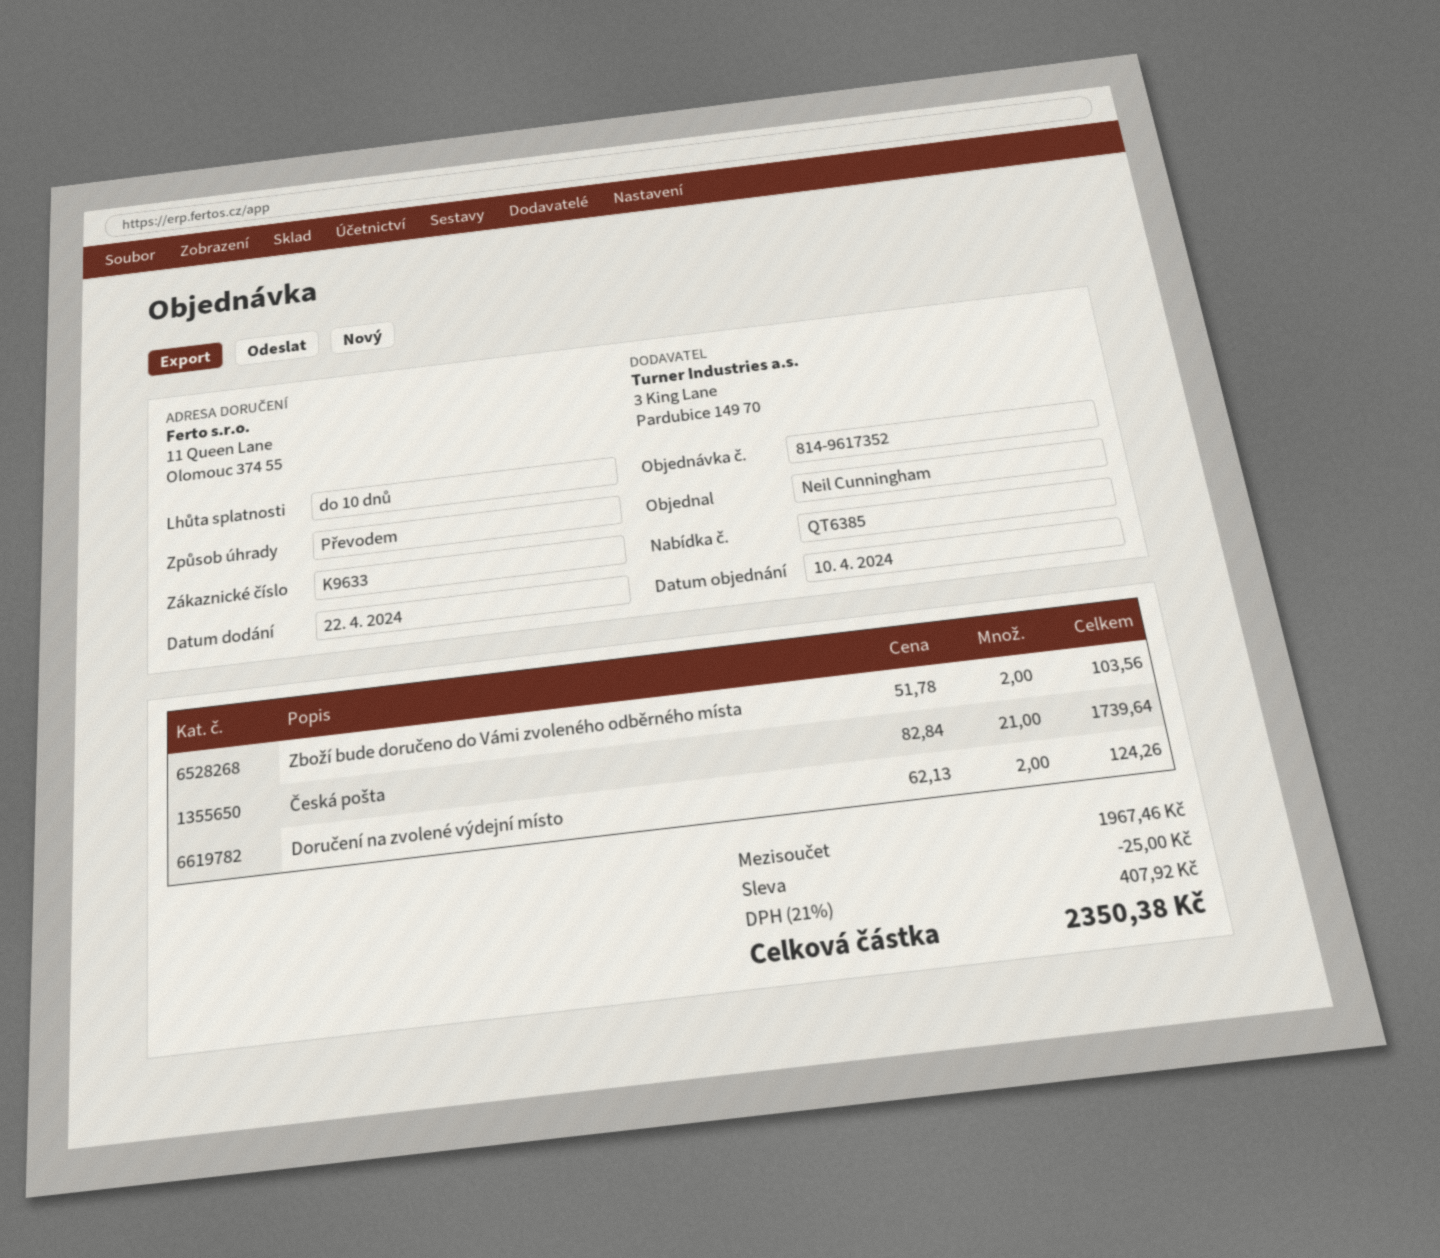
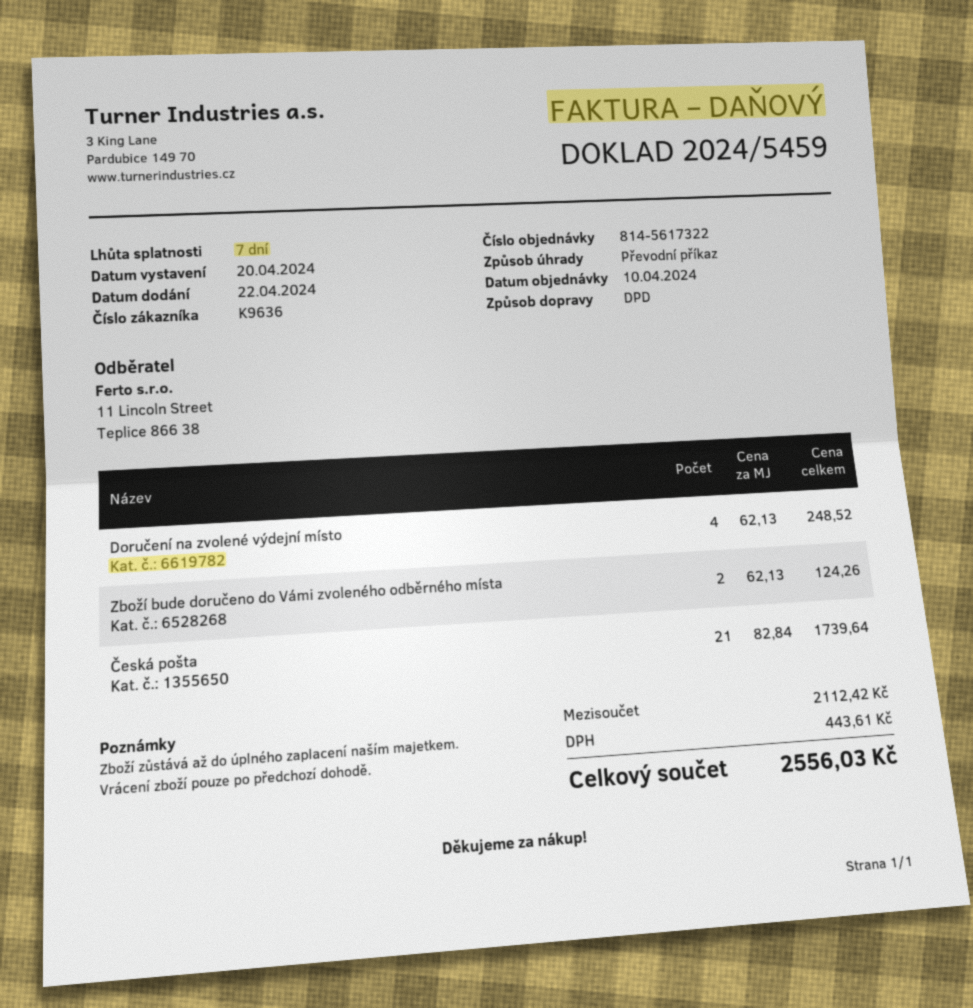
order number: 814-9617352 -> 814-5617322
payment terms: 10 days -> 7 days
customer number: K9633 -> K9636
Zboží bude doručeno do Vámi zvoleného odběrného místa: 2 x 51.78 = 103.56 -> 2 x 62.13 = 124.26
Doručení na zvolené výdejní místo: 2 x 62.13 = 124.26 -> 4 x 62.13 = 248.52
subtotal: 1967.46 -> 2112.42
discount: 25.00 -> none
tax: 407.92 -> 443.61
total: 2350.38 -> 2556.03

